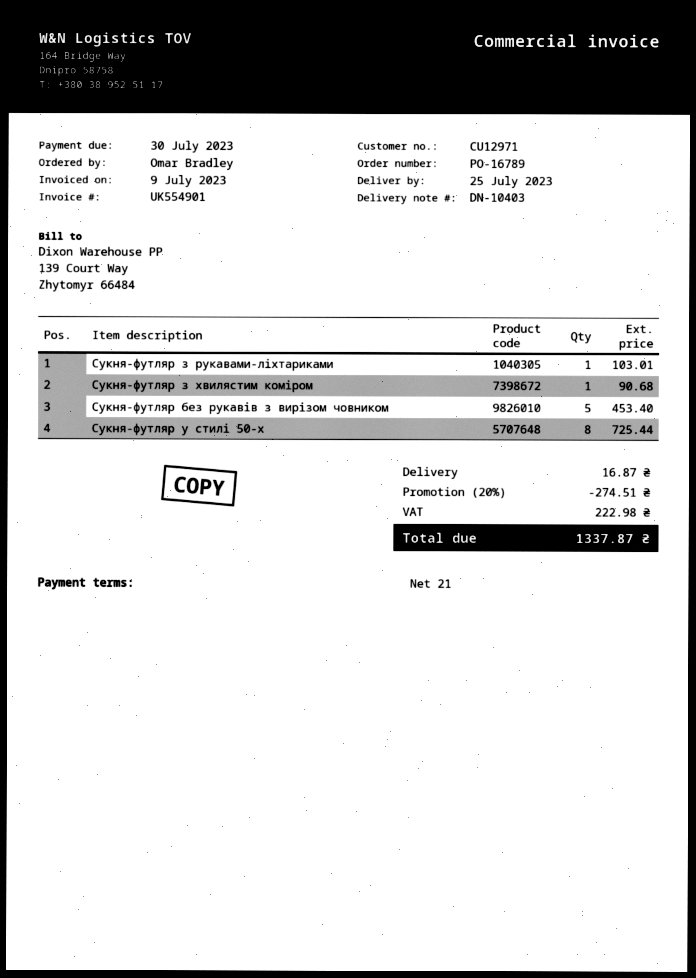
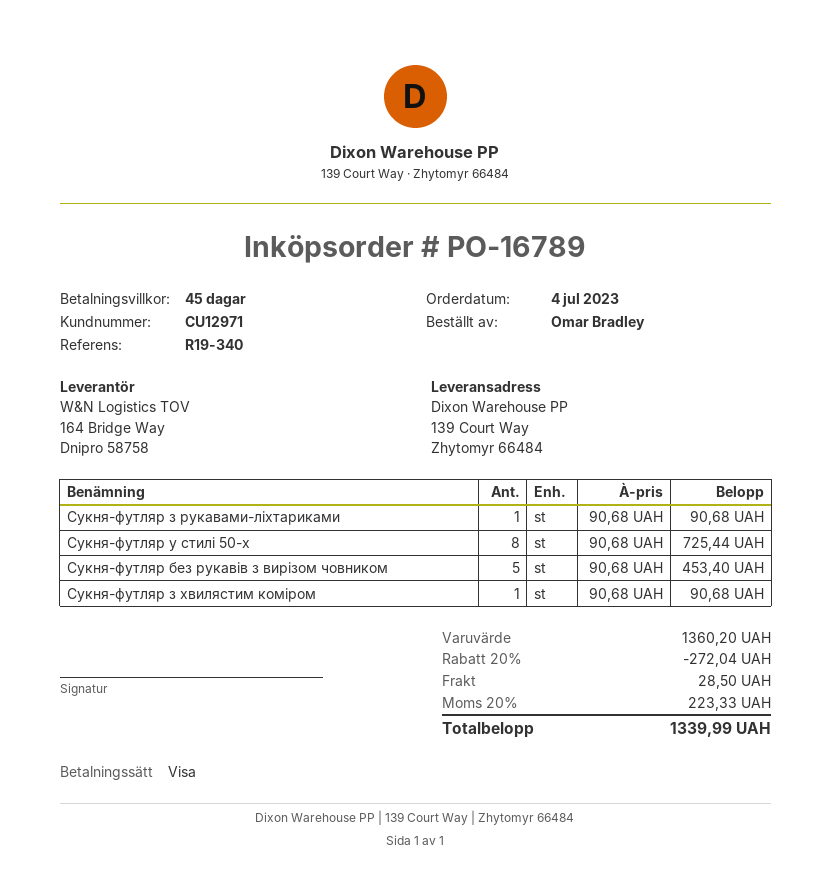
payment terms: 21 days -> 45 days
Сукня-футляр з рукавами-ліхтариками: 1 for 103.01 -> 1 for 90.68
discount: 20% = 274.51 -> 20% = 272.04
shipping: 16.87 -> 28.50
tax: 222.98 -> 223.33
total: 1337.87 -> 1339.99

